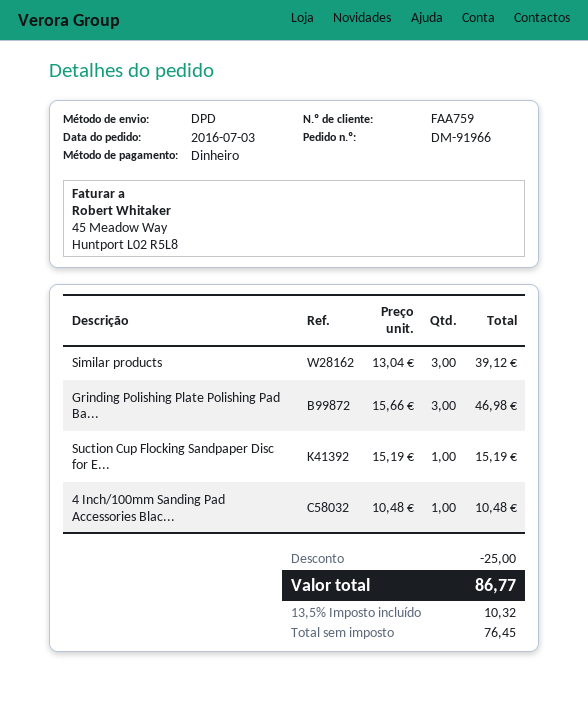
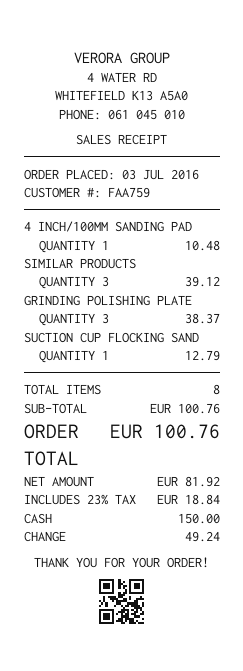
Grinding Polishing Plate Polishing Pad Ba...: 3 for 46.98 -> 3 for 38.37
Suction Cup Flocking Sandpaper Disc for E...: 1 for 15.19 -> 1 for 12.79
discount: 25.00 -> none
net: 76.45 -> 81.92
tax: 13.5% = 10.32 -> 23% = 18.84
total: 86.77 -> 100.76

